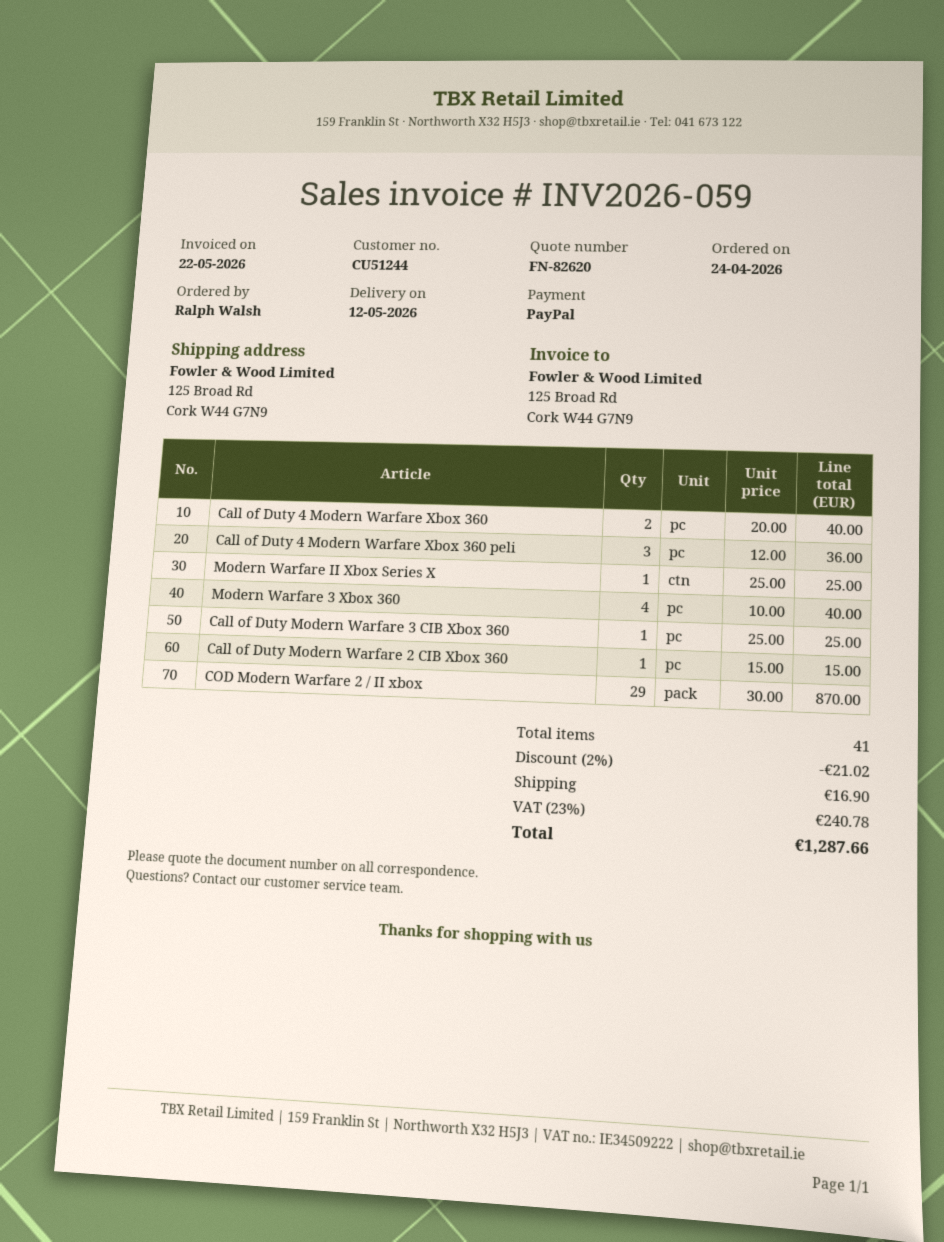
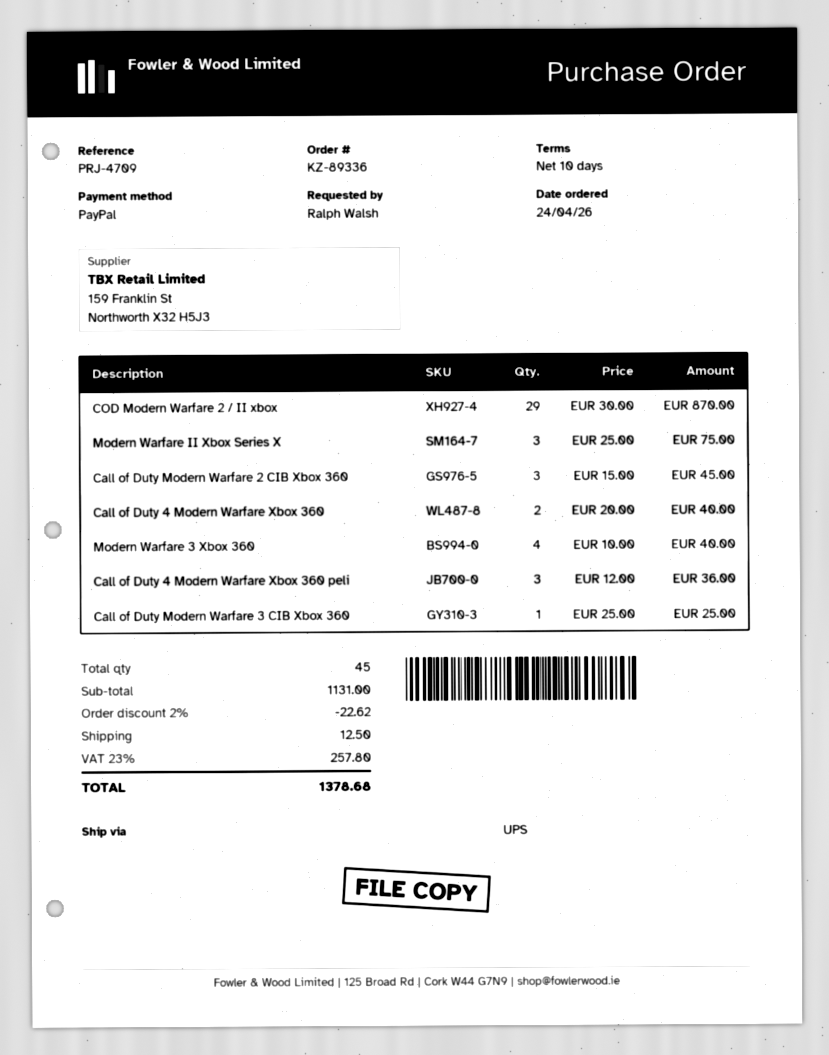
Modern Warfare II Xbox Series X: 1 x 25.00 = 25.00 -> 3 x 25.00 = 75.00
Call of Duty Modern Warfare 2 CIB Xbox 360: 1 x 15.00 = 15.00 -> 3 x 15.00 = 45.00
total quantity: 41 -> 45
discount: 2% = 21.02 -> 2% = 22.62
shipping: 16.90 -> 12.50
tax: 23% = 240.78 -> 23% = 257.80
total: 1287.66 -> 1378.68

